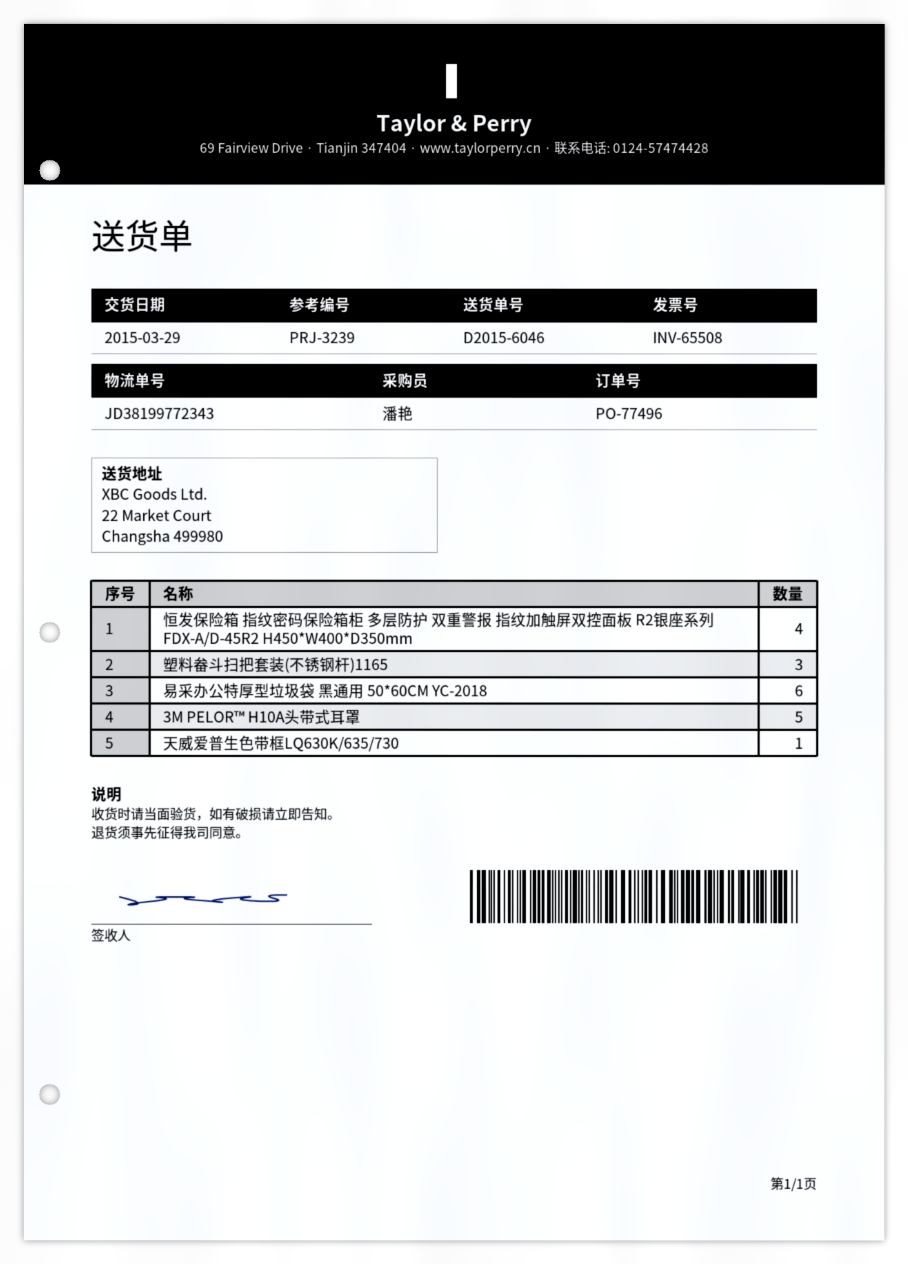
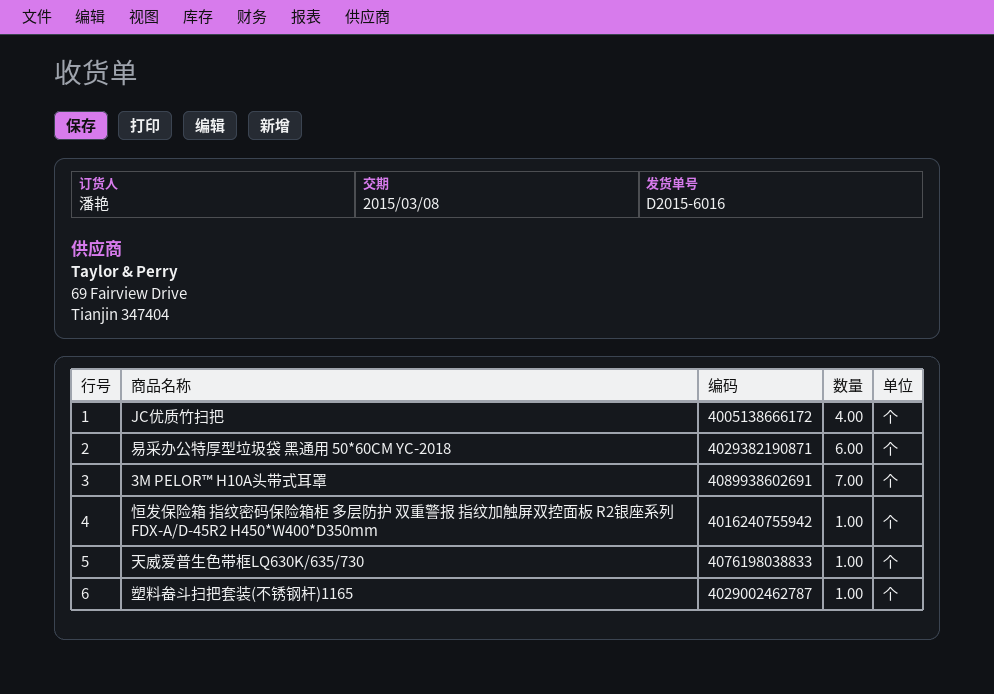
delivery note number: D2015-6046 -> D2015-6016
delivery date: 2015-03-29 -> 2015-03-08
恒发保险箱 指纹密码保险箱柜 多层防护 双重警报 指纹加触屏双控面板 R2银座系列 FDX-A/D-45R2 H450*W400*D350mm: 4 -> 1
塑料畚斗扫把套装(不锈钢杆)1165: 3 -> 1
3M PELOR™ H10A头带式耳罩: 5 -> 7
JC优质竹扫把: none -> 4

